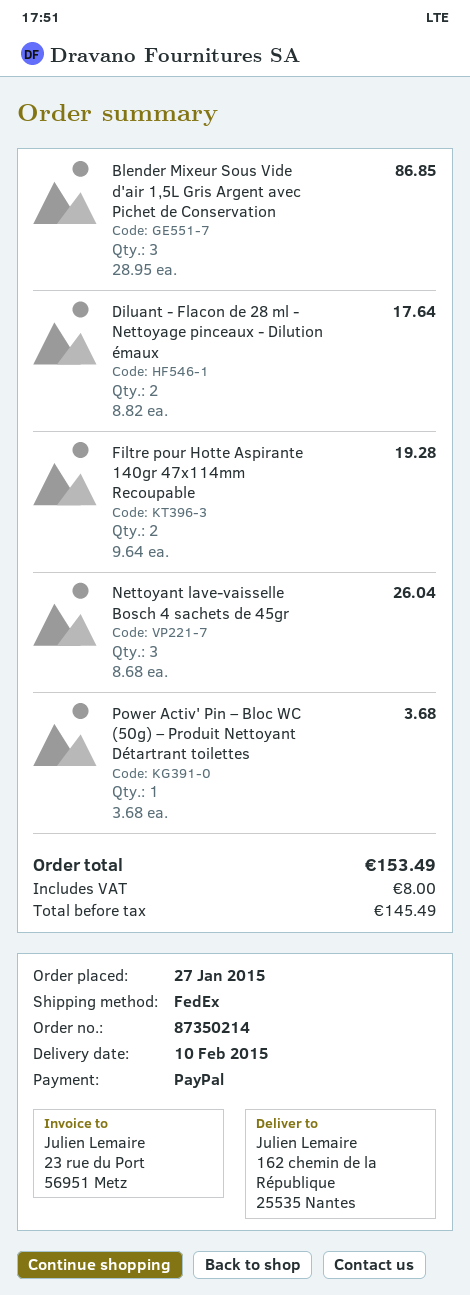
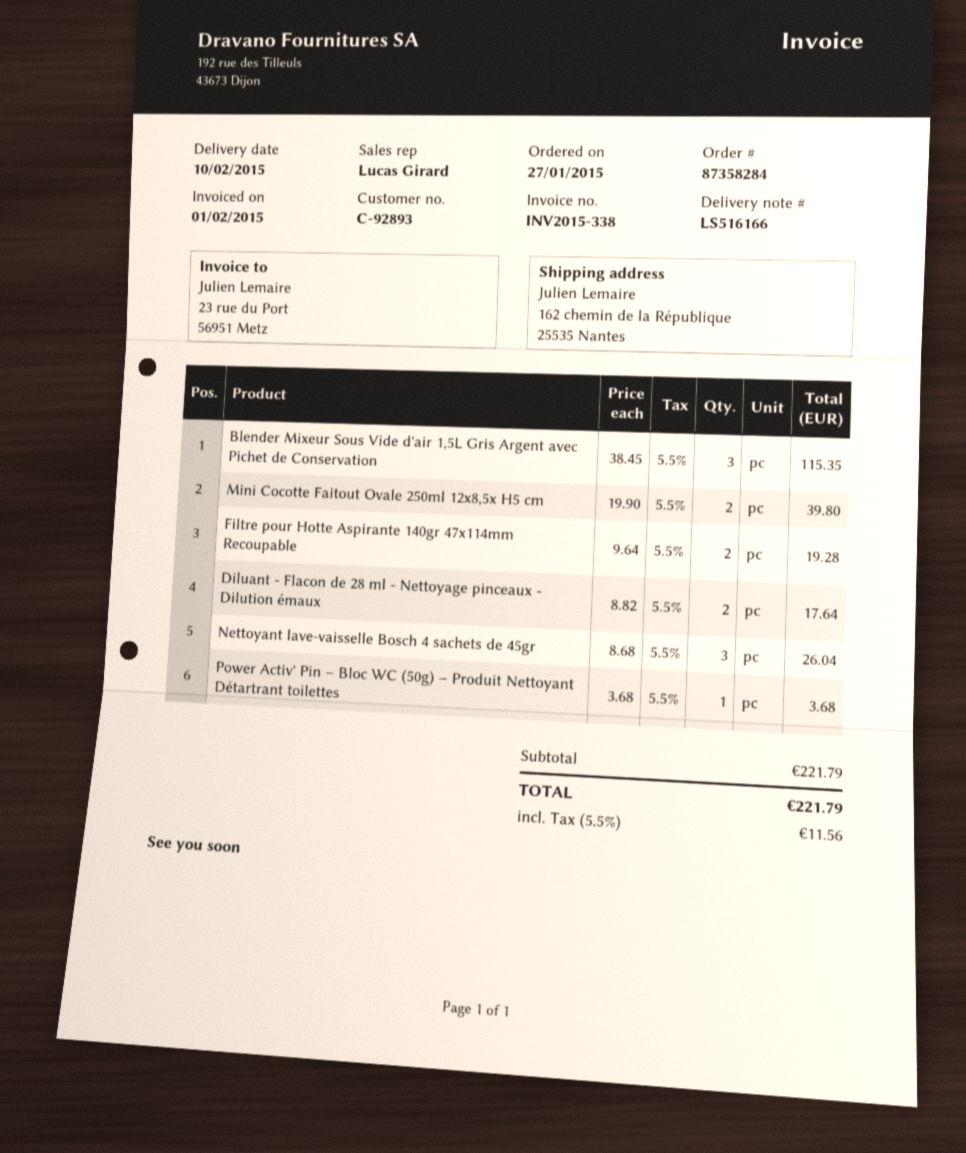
order number: 87350214 -> 87358284
Blender Mixeur Sous Vide d'air 1,5L Gris Argent avec Pichet de Conservation: 3 x 28.95 = 86.85 -> 3 x 38.45 = 115.35
Mini Cocotte Faitout Ovale 250ml 12x8,5x H5 cm: none -> 2 x 19.90 = 39.80
tax: 8.00 -> 11.56
total: 153.49 -> 221.79

